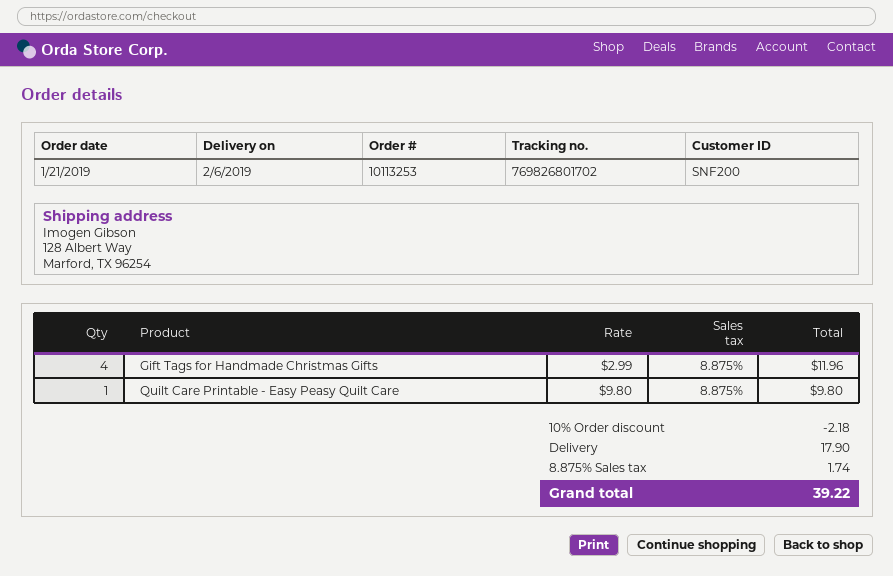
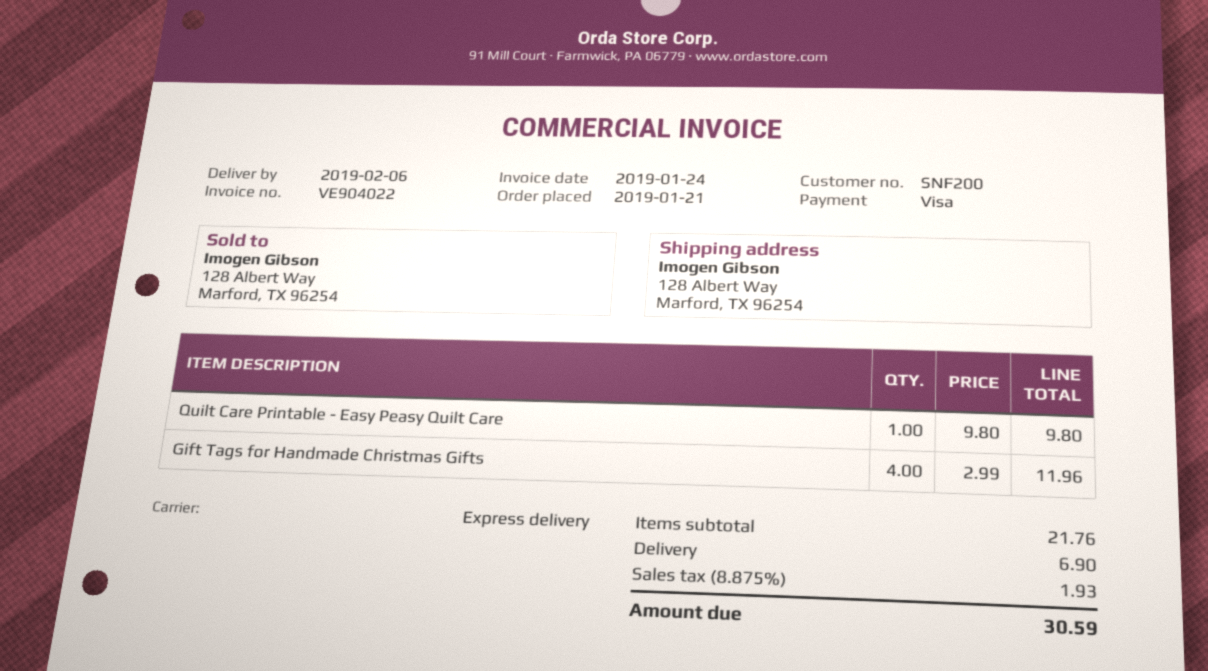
discount: 10% = 2.18 -> none
shipping: 17.90 -> 6.90
tax: 8.875% = 1.74 -> 8.875% = 1.93
total: 39.22 -> 30.59

